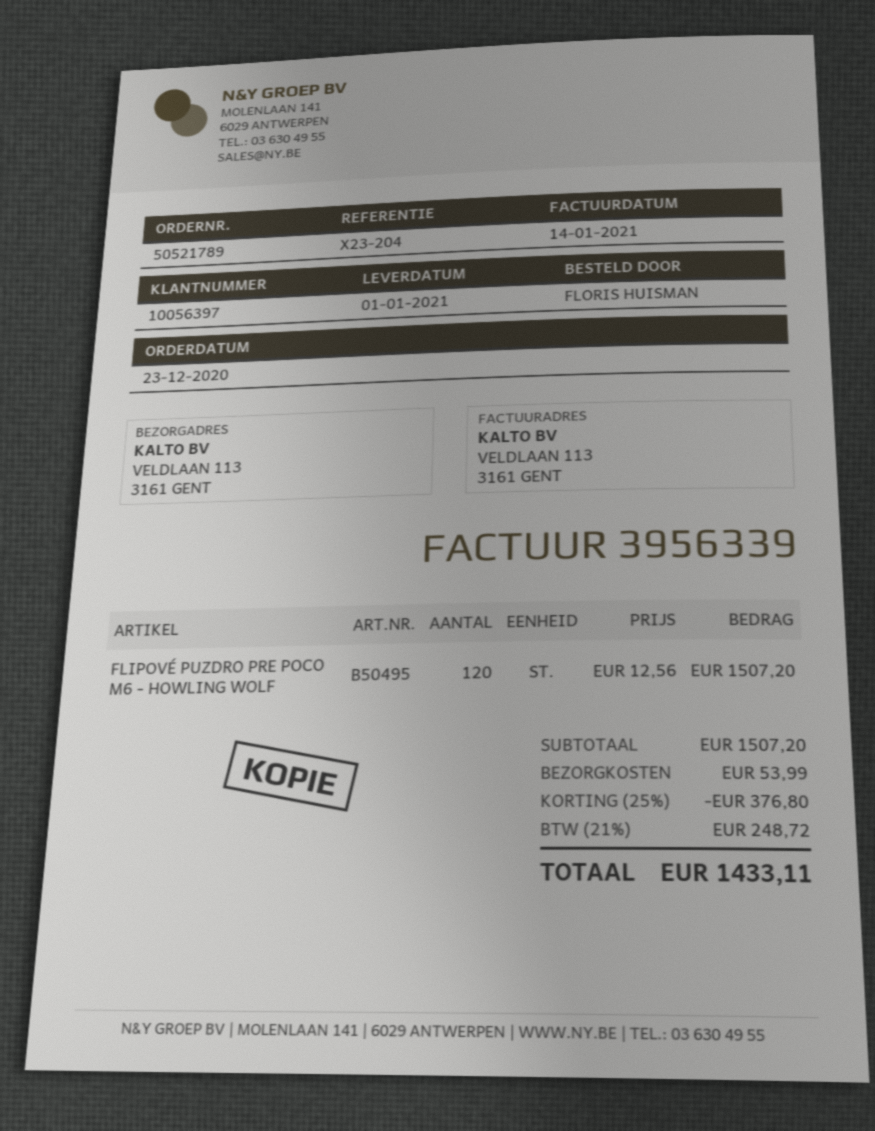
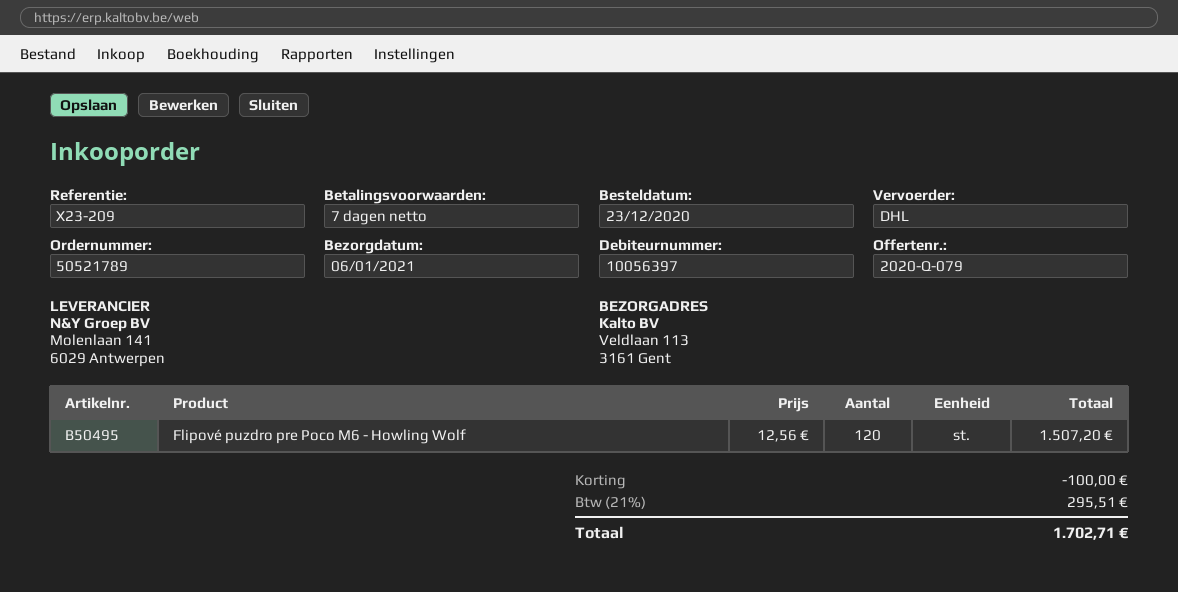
delivery date: 2021-01-01 -> 2021-01-06
reference: X23-204 -> X23-209
discount: 376.80 -> 100.00
shipping: 53.99 -> none
tax: 21% = 248.72 -> 21% = 295.51
total: 1433.11 -> 1702.71

